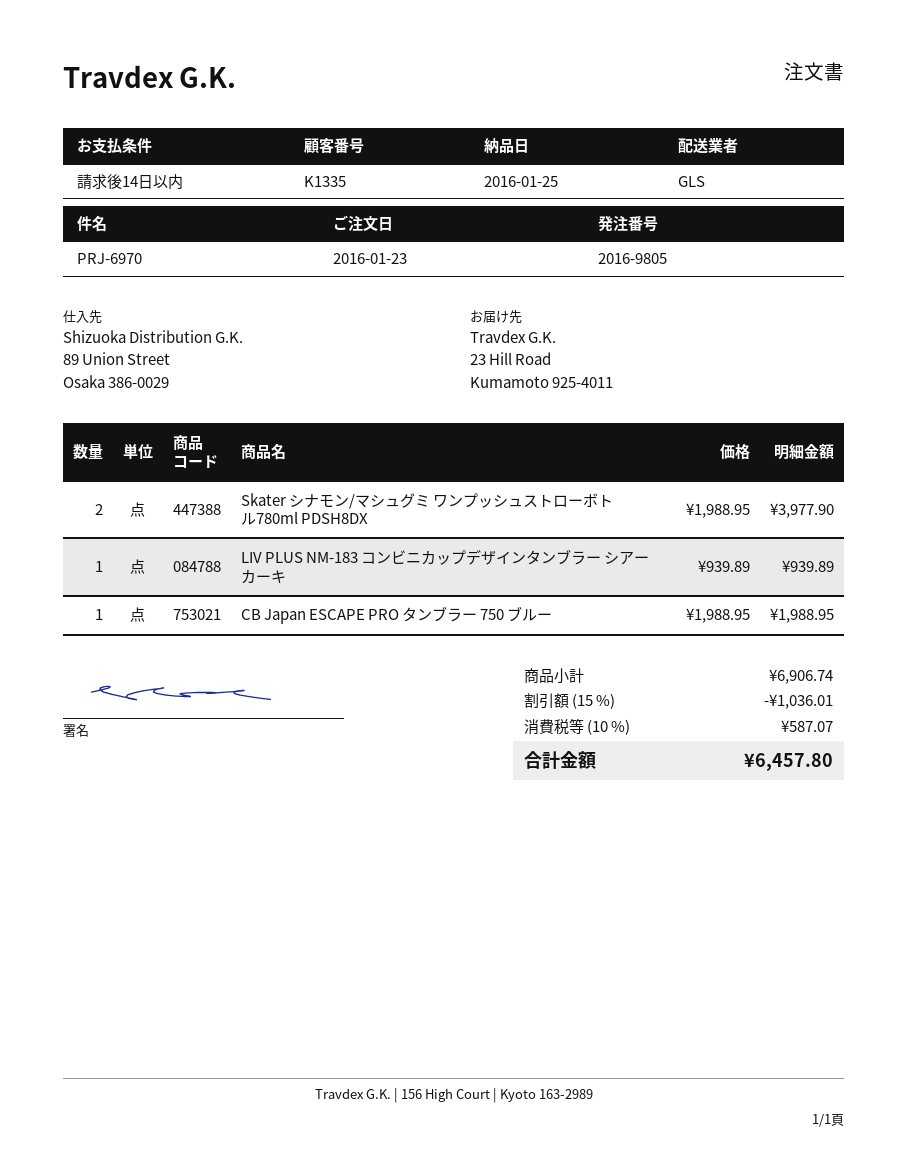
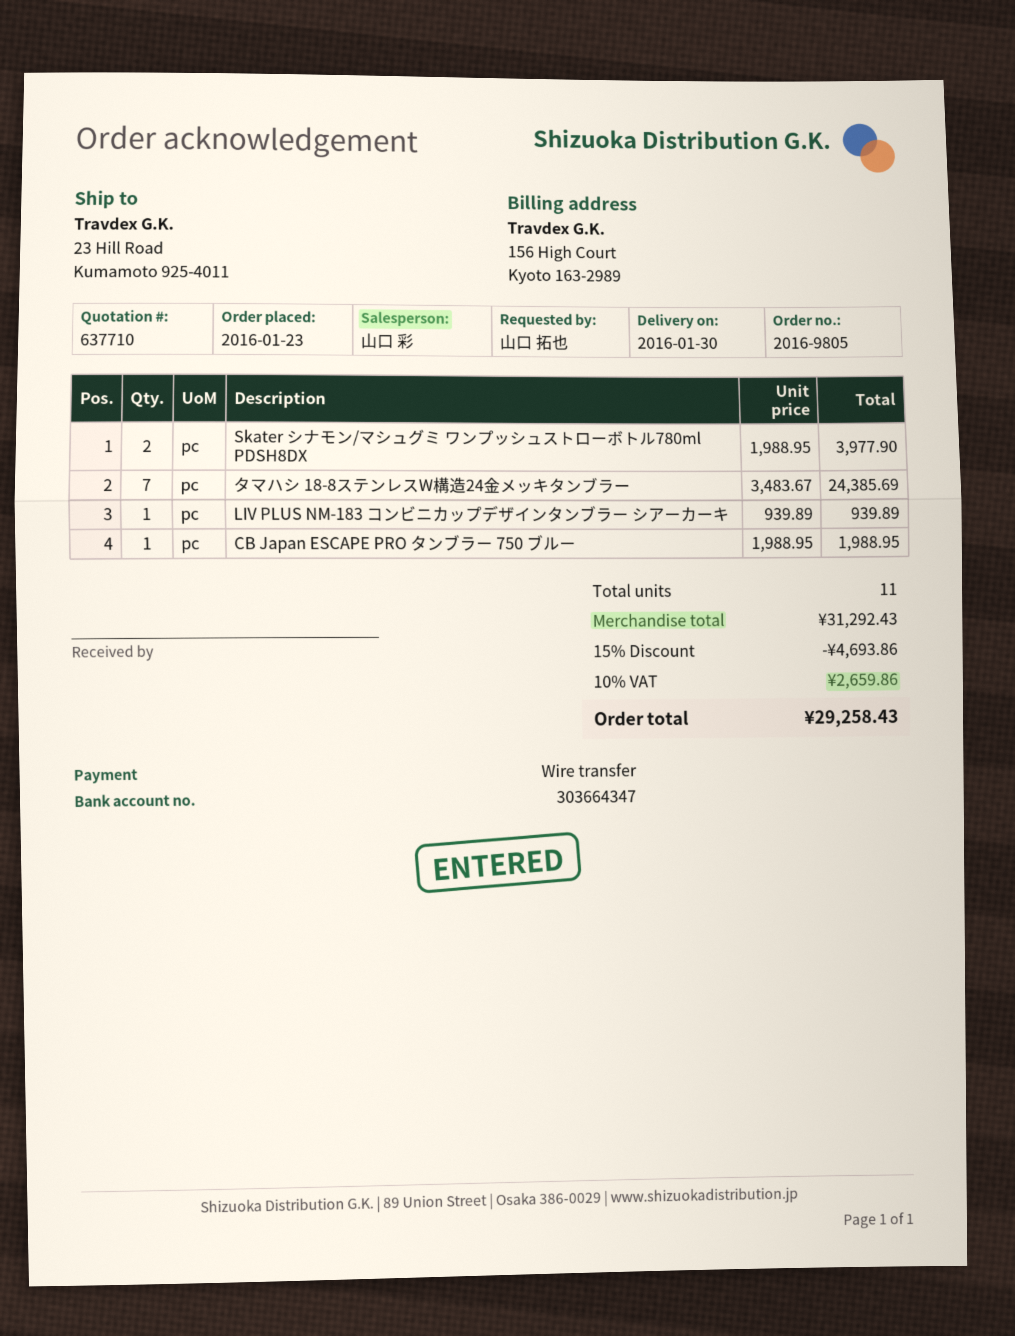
delivery date: 2016-01-25 -> 2016-01-30
タマハシ 18-8ステンレスW構造24金メッキタンブラー: none -> 7 x 3483.67 = 24385.69
subtotal: 6906.74 -> 31292.43
discount: 15% = 1036.01 -> 15% = 4693.86
tax: 10% = 587.07 -> 10% = 2659.86
total: 6457.80 -> 29258.43

